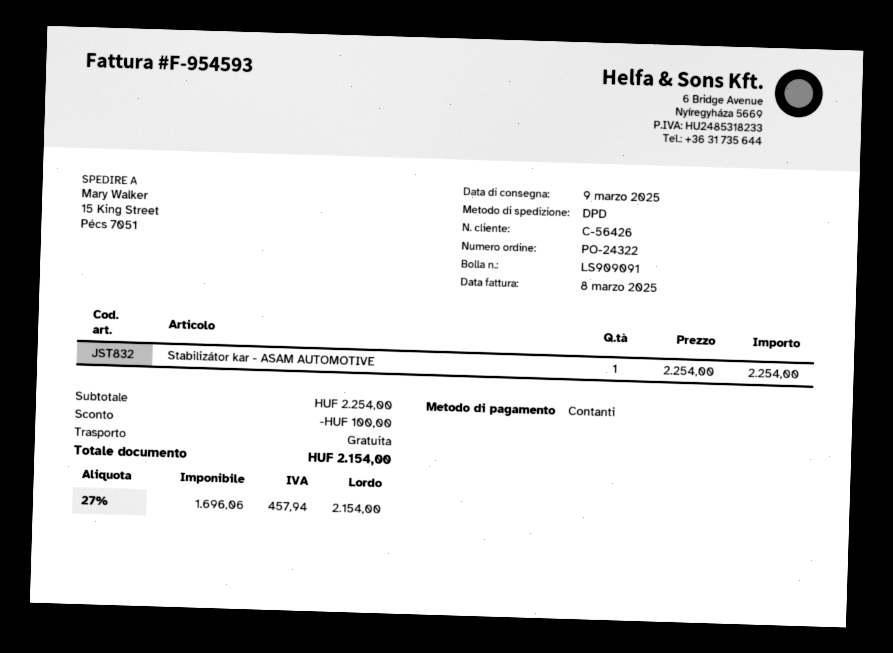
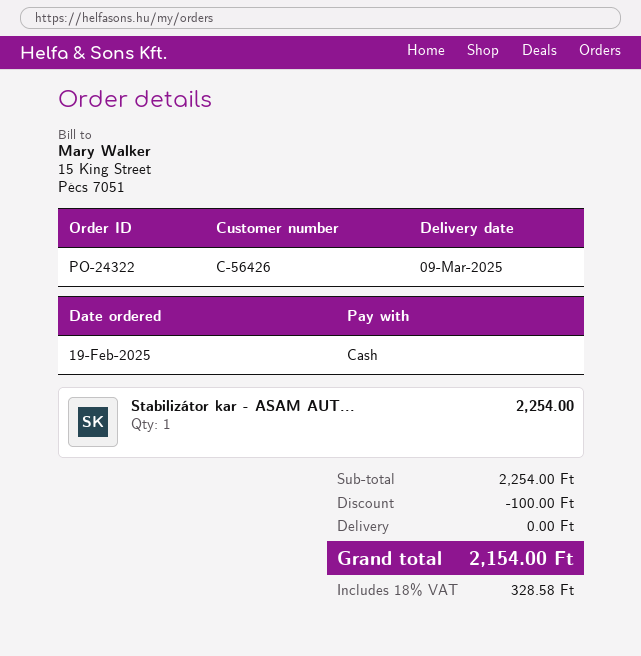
tax: 27% = 457.94 -> 18% = 328.58

